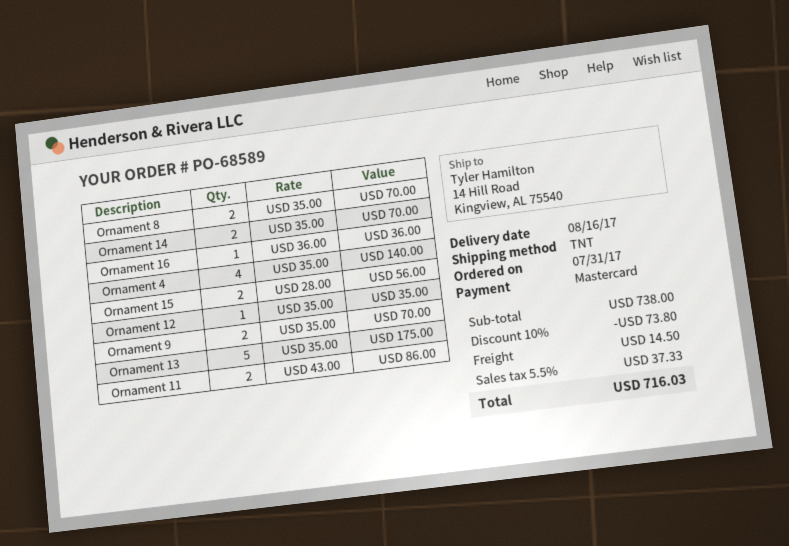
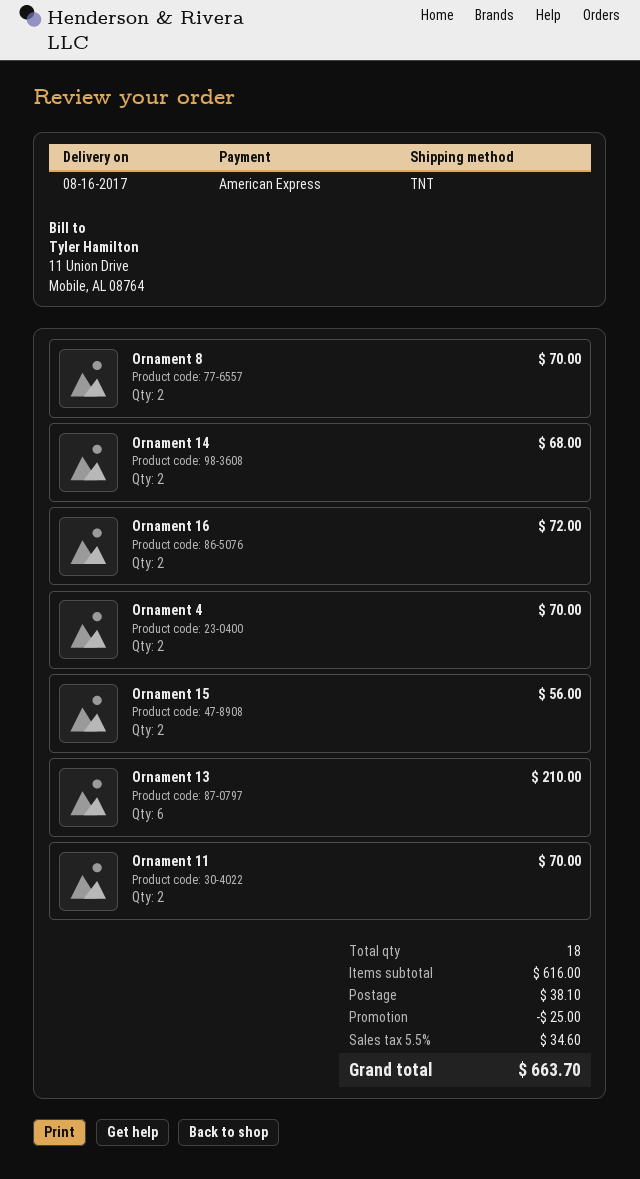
payment method: Mastercard -> American Express
Ornament 14: 2 for 70.00 -> 2 for 68.00
Ornament 16: 1 for 36.00 -> 2 for 72.00
Ornament 4: 4 for 140.00 -> 2 for 70.00
Ornament 12: 1 for 35.00 -> none
Ornament 9: 2 for 70.00 -> none
Ornament 13: 5 for 175.00 -> 6 for 210.00
Ornament 11: 2 for 86.00 -> 2 for 70.00
subtotal: 738.00 -> 616.00
discount: 73.80 -> 25.00
shipping: 14.50 -> 38.10
tax: 5.5% = 37.33 -> 5.5% = 34.60
total: 716.03 -> 663.70

